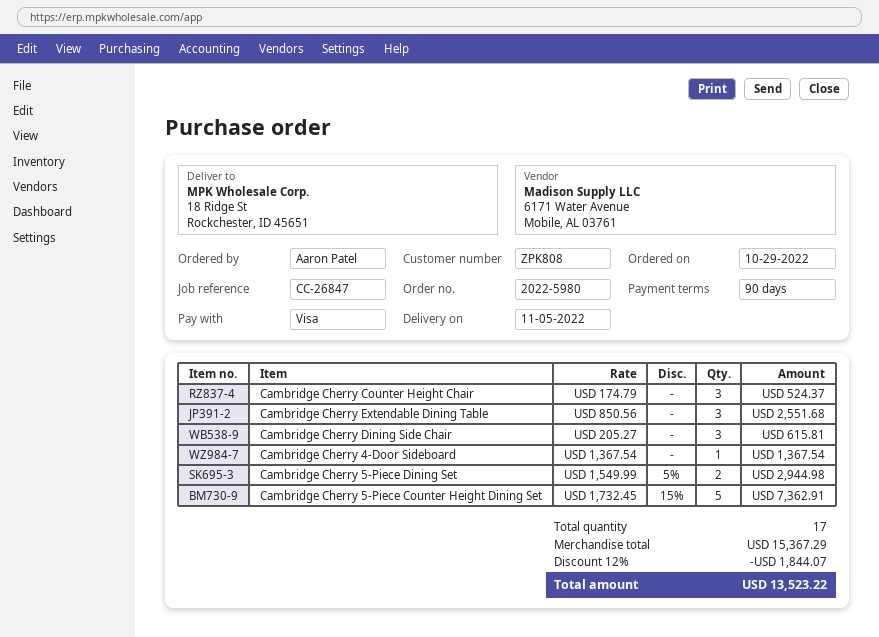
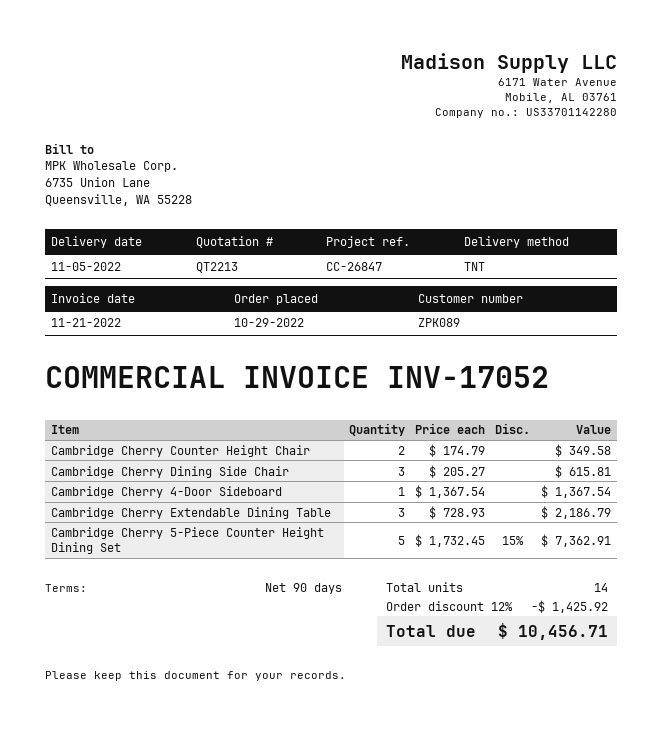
customer number: ZPK808 -> ZPK089
Cambridge Cherry Counter Height Chair: 3 x 174.79 = 524.37 -> 2 x 174.79 = 349.58
Cambridge Cherry Extendable Dining Table: 3 x 850.56 = 2551.68 -> 3 x 728.93 = 2186.79
Cambridge Cherry 5-Piece Dining Set: 2 x 1549.99 - 5% = 2944.98 -> none
total quantity: 17 -> 14
discount: 12% = 1844.07 -> 12% = 1425.92
total: 13523.22 -> 10456.71

